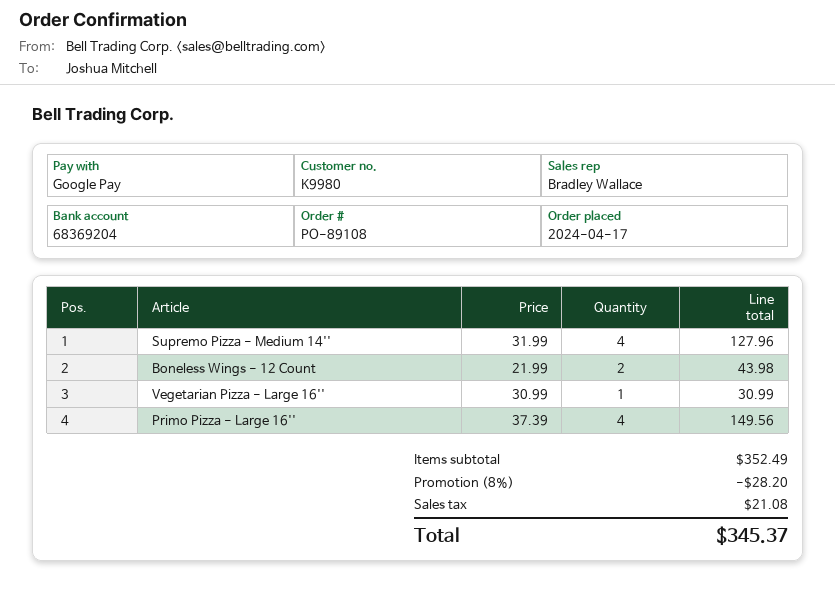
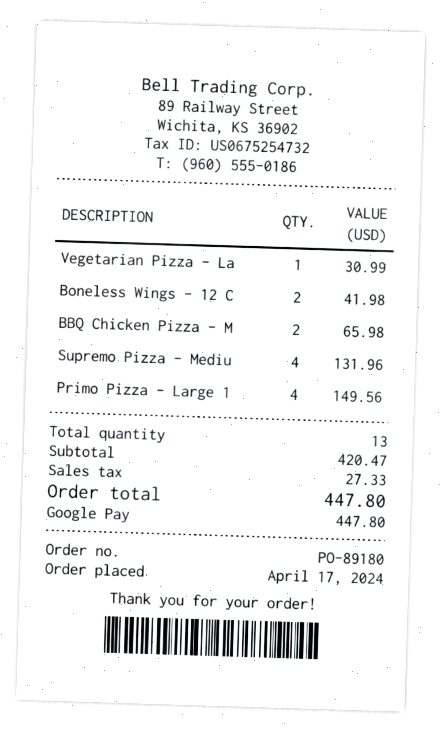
order number: PO-89108 -> PO-89180
Supremo Pizza - Medium 14'': 4 for 127.96 -> 4 for 131.96
Boneless Wings - 12 Count: 2 for 43.98 -> 2 for 41.98
BBQ Chicken Pizza - M: none -> 2 for 65.98
subtotal: 352.49 -> 420.47
discount: 8% = 28.20 -> none
tax: 21.08 -> 27.33
total: 345.37 -> 447.80

